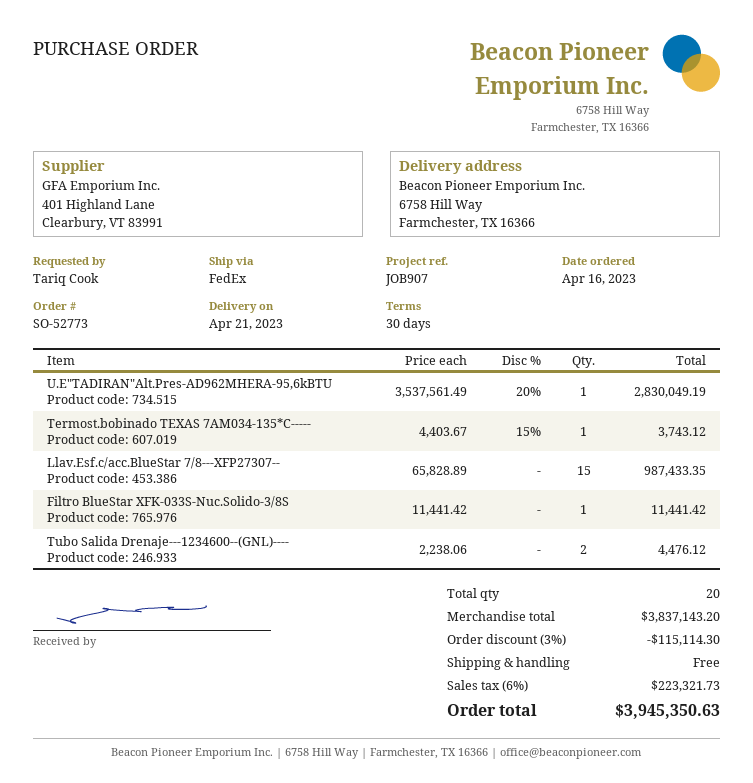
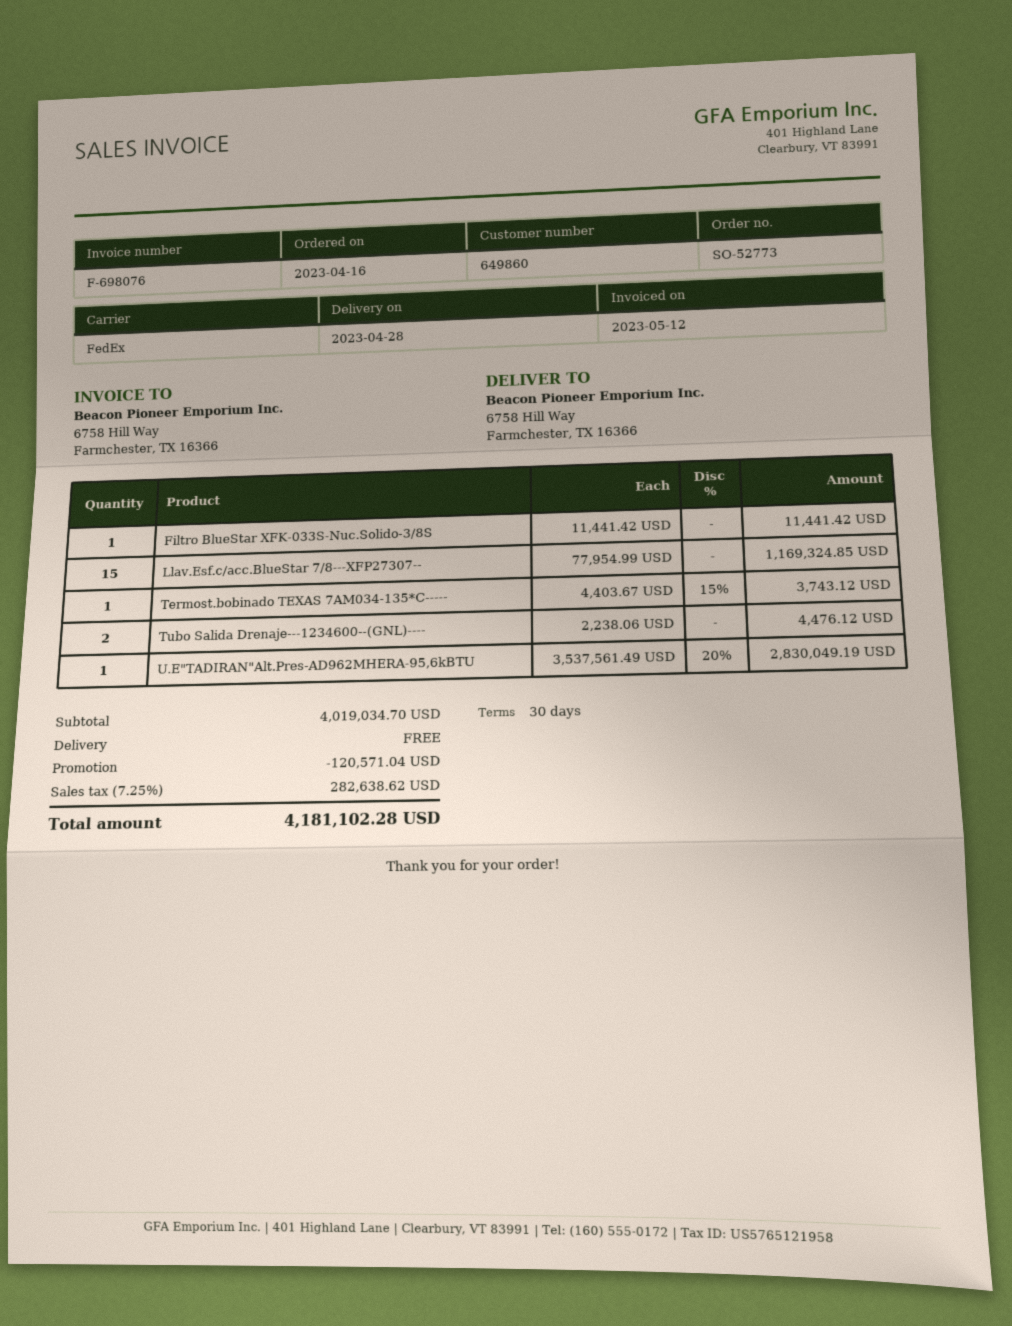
delivery date: 2023-04-21 -> 2023-04-28
Llav.Esf.c/acc.BlueStar 7/8---XFP27307--: 15 x 65828.89 = 987433.35 -> 15 x 77954.99 = 1169324.85
subtotal: 3837143.20 -> 4019034.70
discount: 115114.30 -> 120571.04
tax: 6% = 223321.73 -> 7.25% = 282638.62
total: 3945350.63 -> 4181102.28

